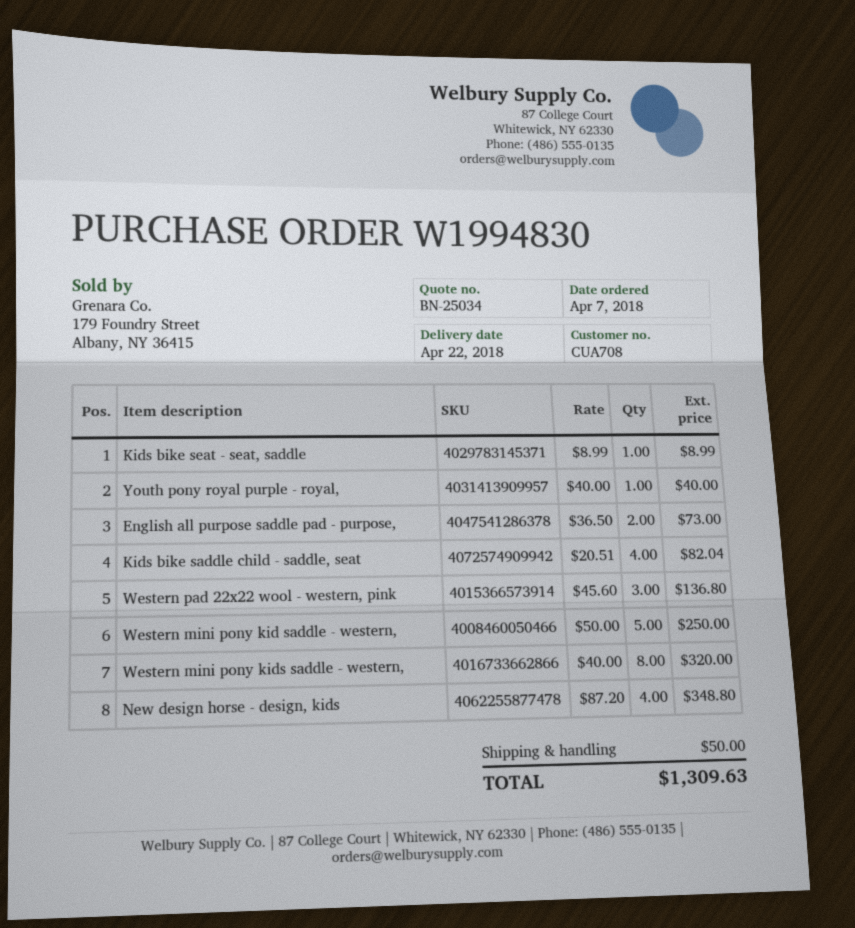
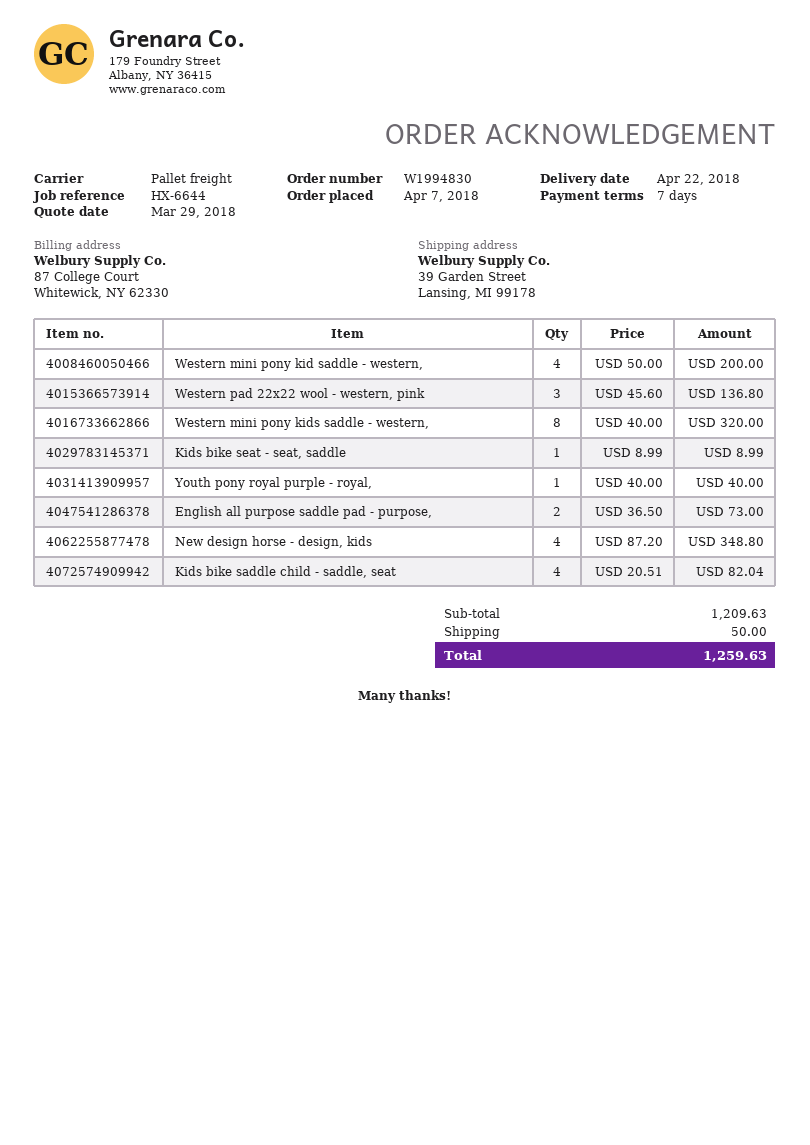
Western mini pony kid saddle - western,: 5 x 50.00 = 250.00 -> 4 x 50.00 = 200.00
total: 1309.63 -> 1259.63

